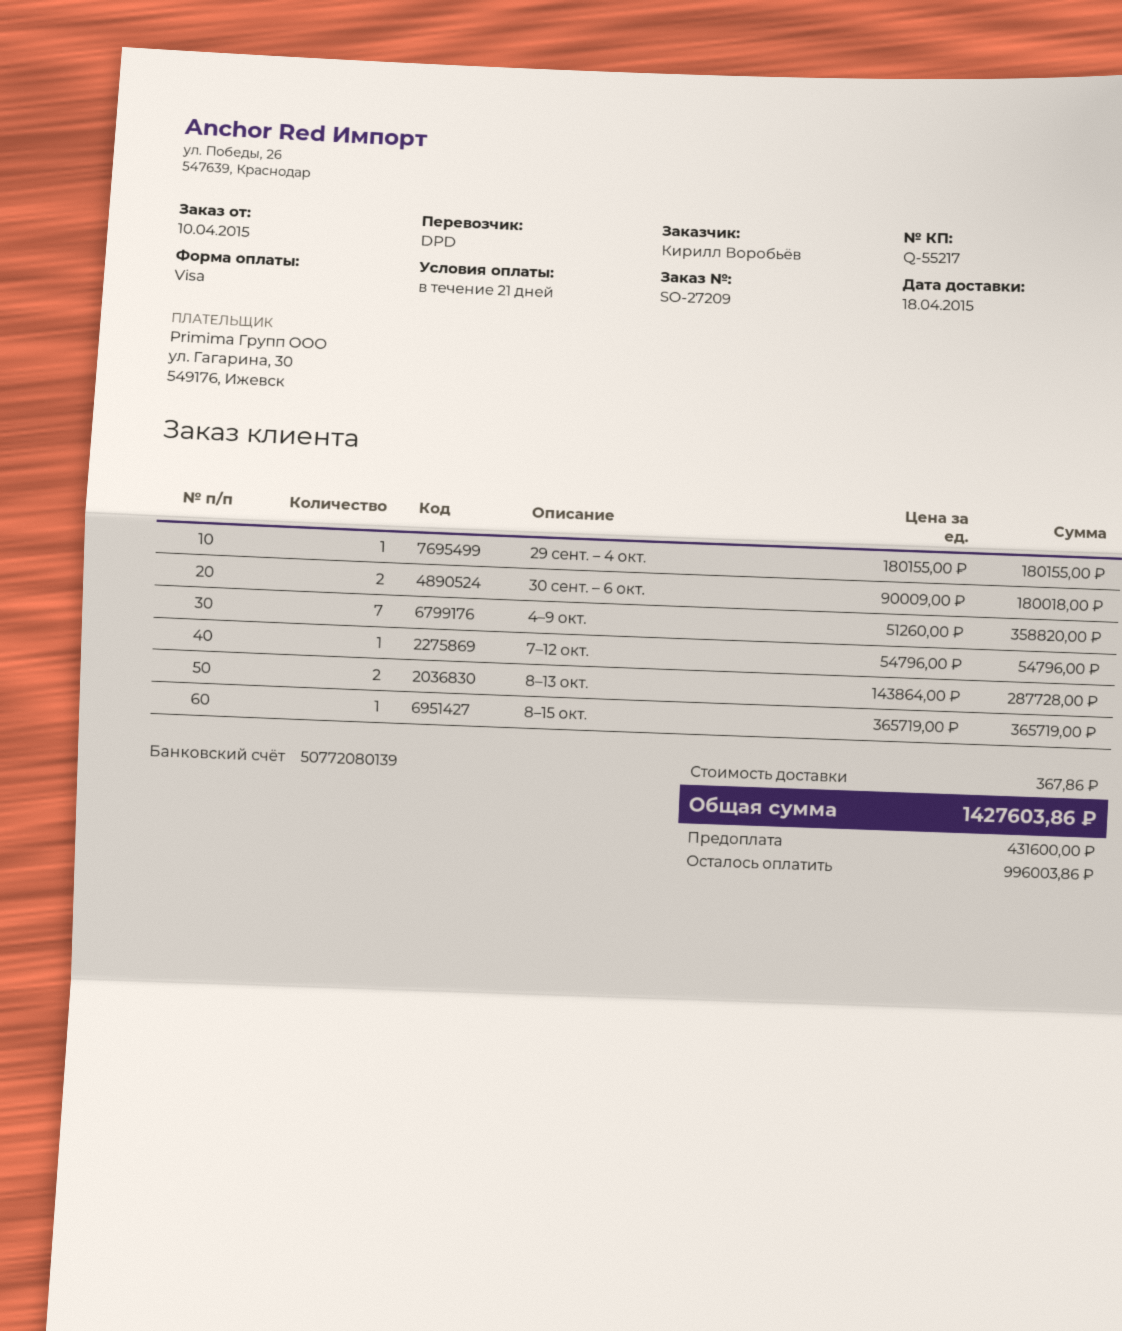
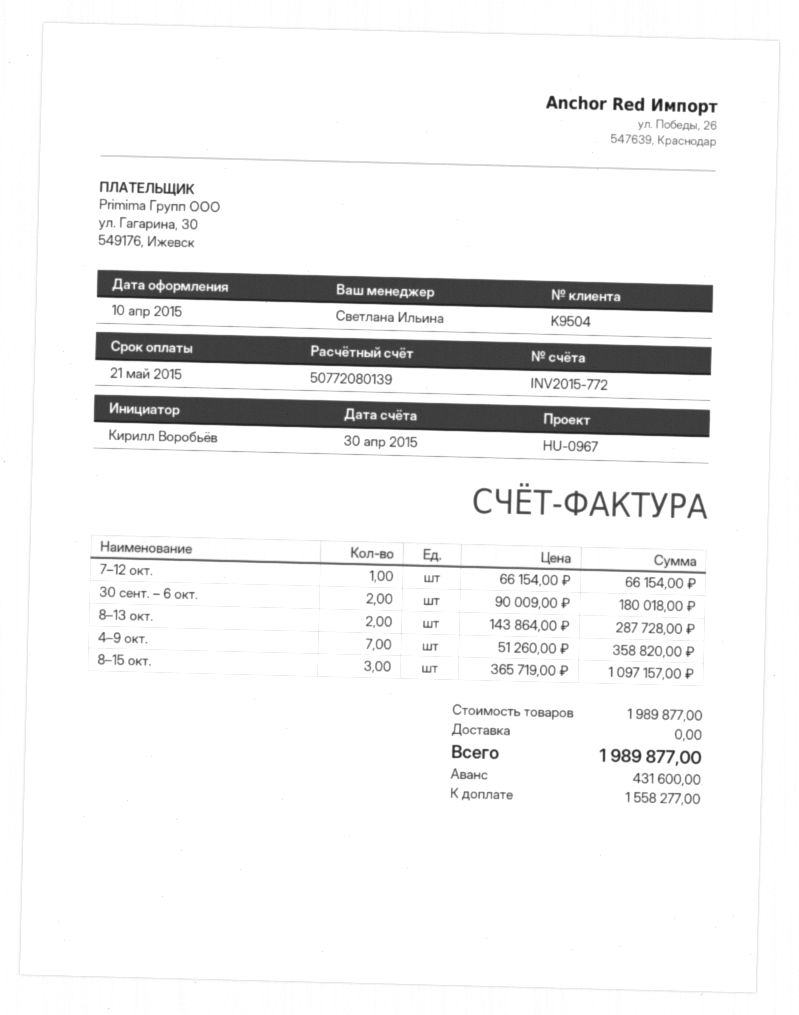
29 сент. – 4 окт.: 1 x 180155.00 = 180155.00 -> none
7–12 окт.: 1 x 54796.00 = 54796.00 -> 1 x 66154.00 = 66154.00
8–15 окт.: 1 x 365719.00 = 365719.00 -> 3 x 365719.00 = 1097157.00
shipping: 367.86 -> 0.00
total: 1427603.86 -> 1989877.00
balance: 996003.86 -> 1558277.00

